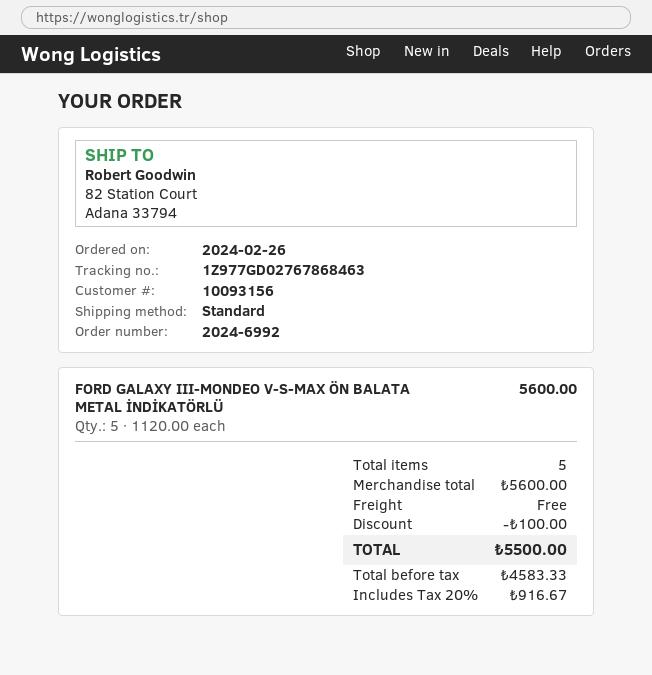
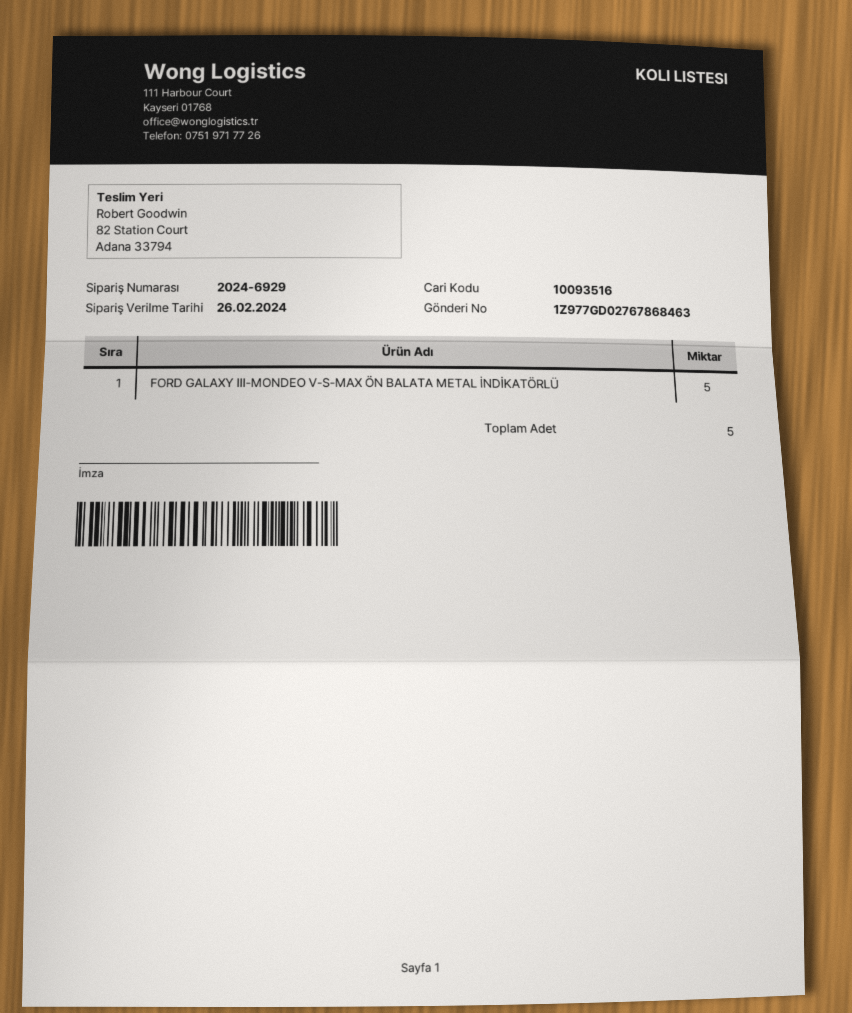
order number: 2024-6992 -> 2024-6929
customer number: 10093156 -> 10093516

